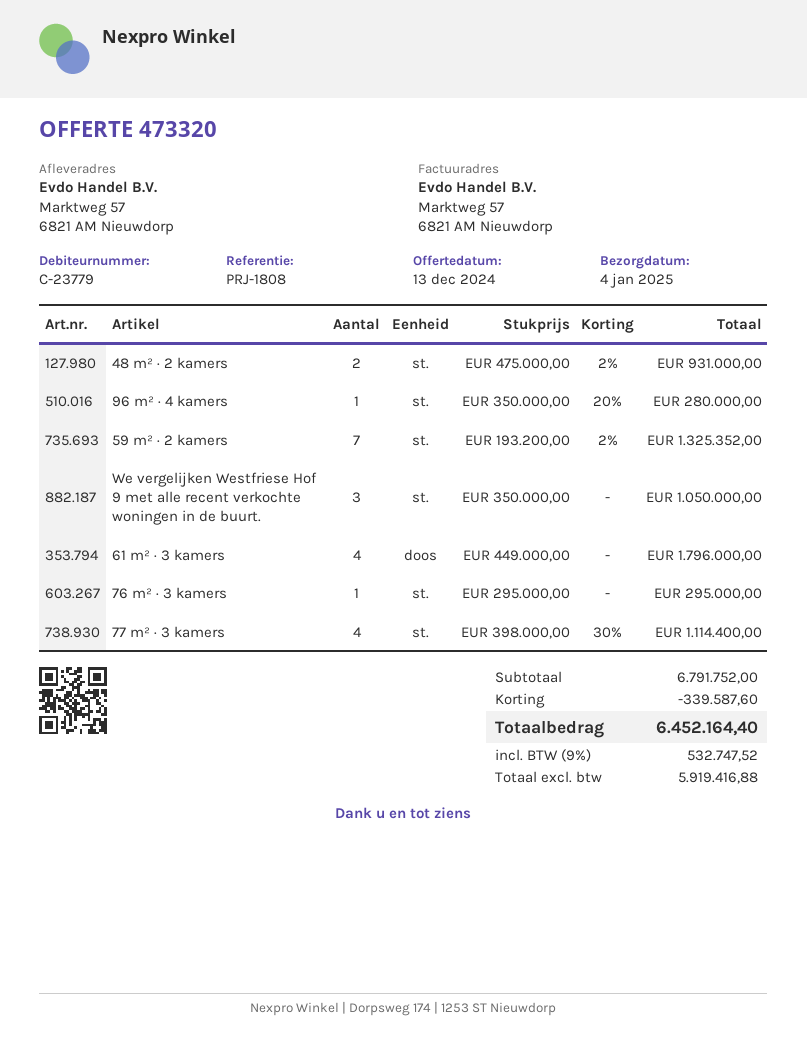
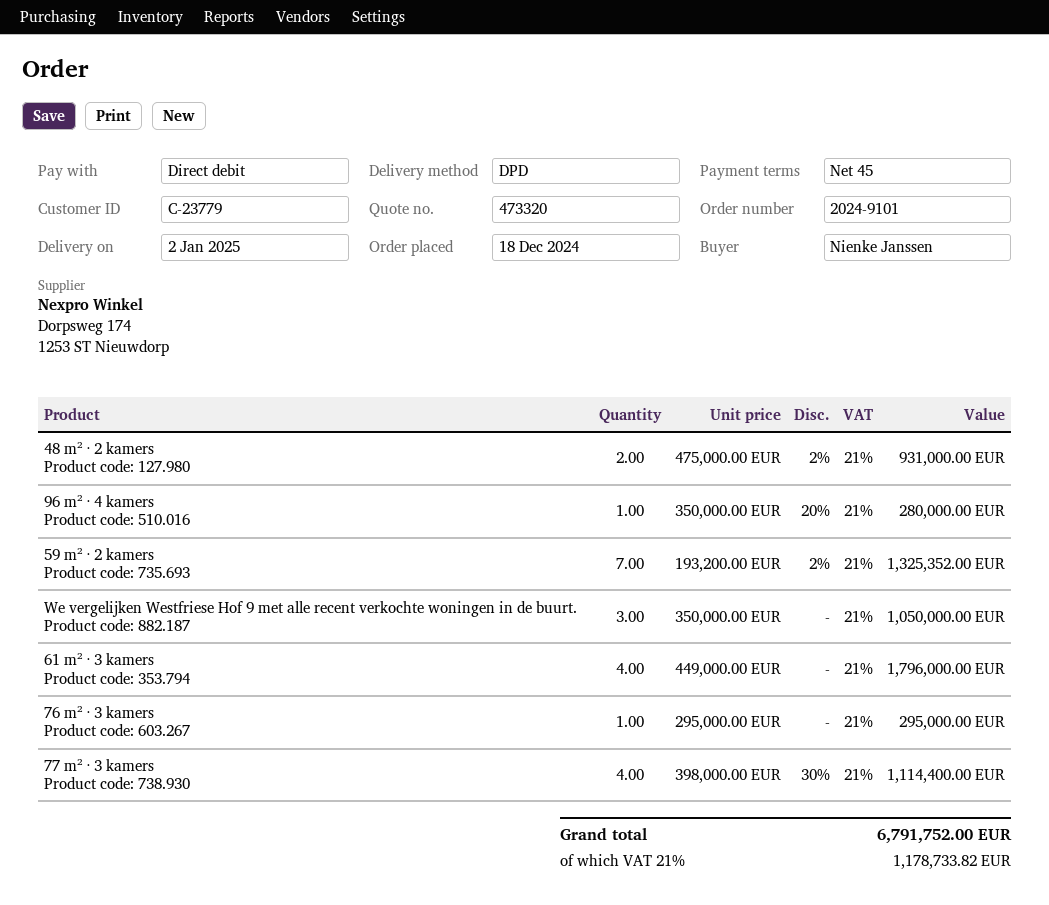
delivery date: 2025-01-04 -> 2025-01-02
discount: 339587.60 -> none
tax: 9% = 532747.52 -> 21% = 1178733.82
total: 6452164.40 -> 6791752.00

